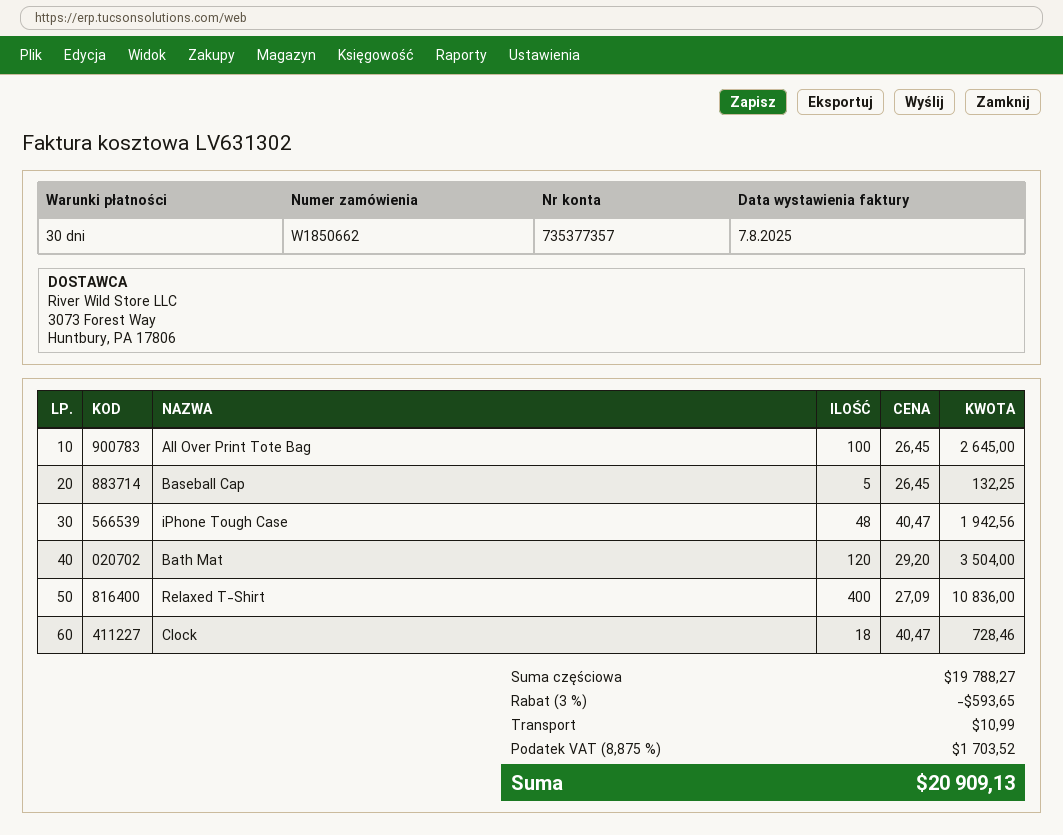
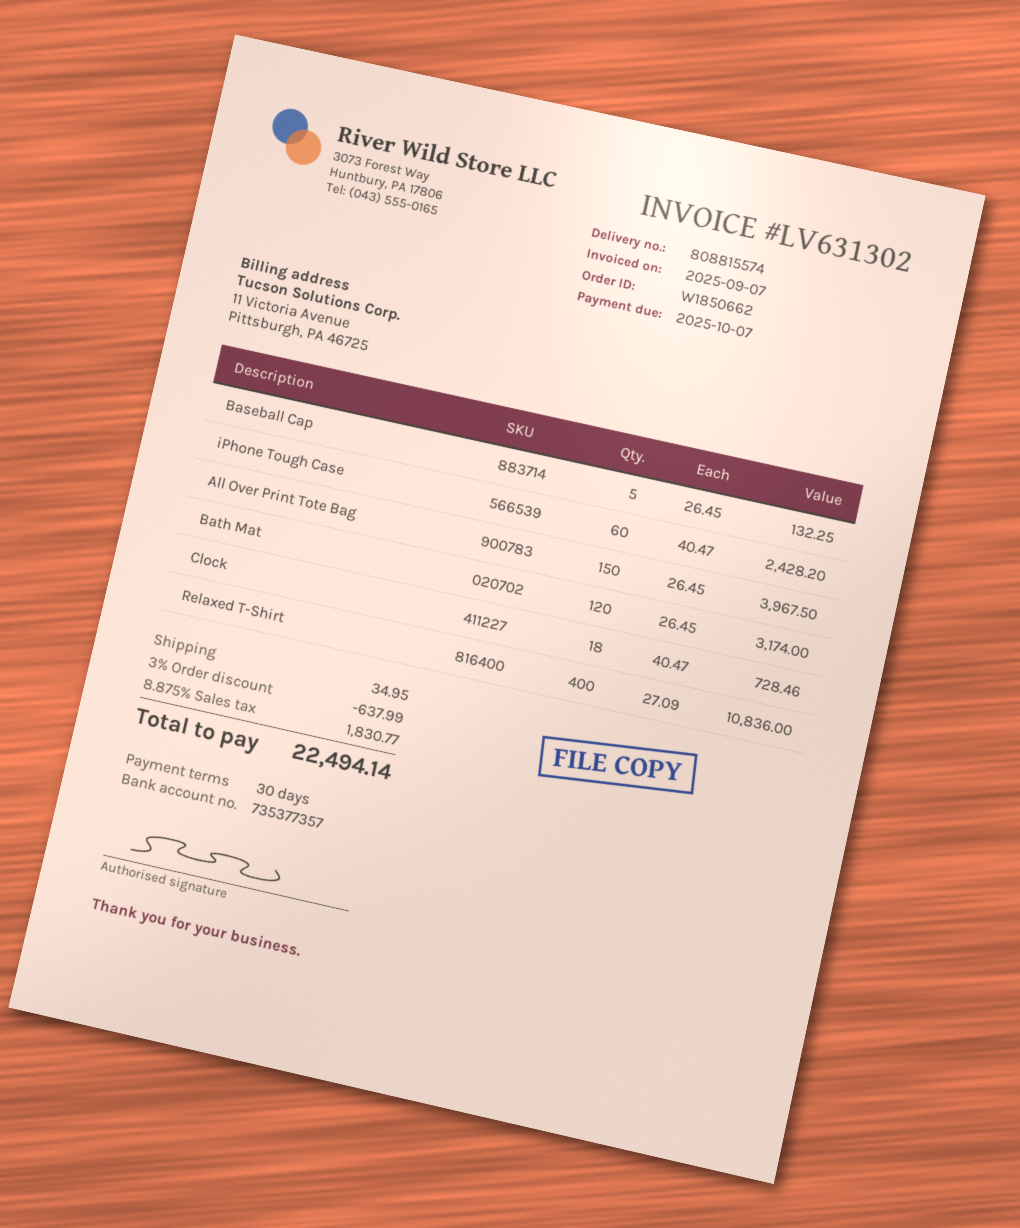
invoice date: 2025-08-07 -> 2025-09-07
All Over Print Tote Bag: 100 x 26.45 = 2645.00 -> 150 x 26.45 = 3967.50
iPhone Tough Case: 48 x 40.47 = 1942.56 -> 60 x 40.47 = 2428.20
Bath Mat: 120 x 29.20 = 3504.00 -> 120 x 26.45 = 3174.00
discount: 3% = 593.65 -> 3% = 637.99
shipping: 10.99 -> 34.95
tax: 8.875% = 1703.52 -> 8.875% = 1830.77
total: 20909.13 -> 22494.14

